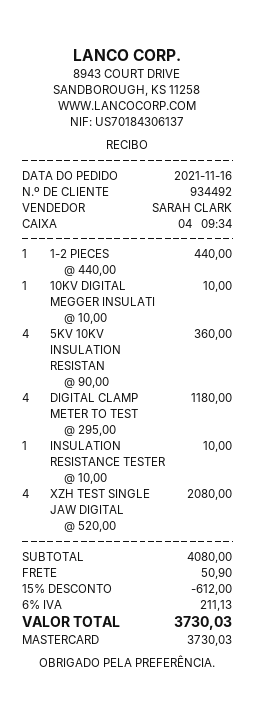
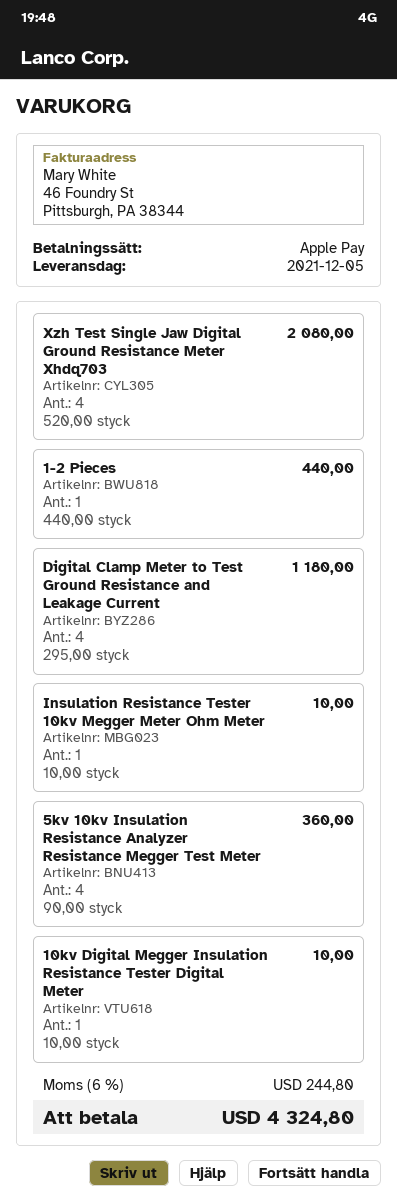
payment method: Mastercard -> Apple Pay
discount: 15% = 612.00 -> none
shipping: 50.90 -> none
tax: 6% = 211.13 -> 6% = 244.80
total: 3730.03 -> 4324.80

